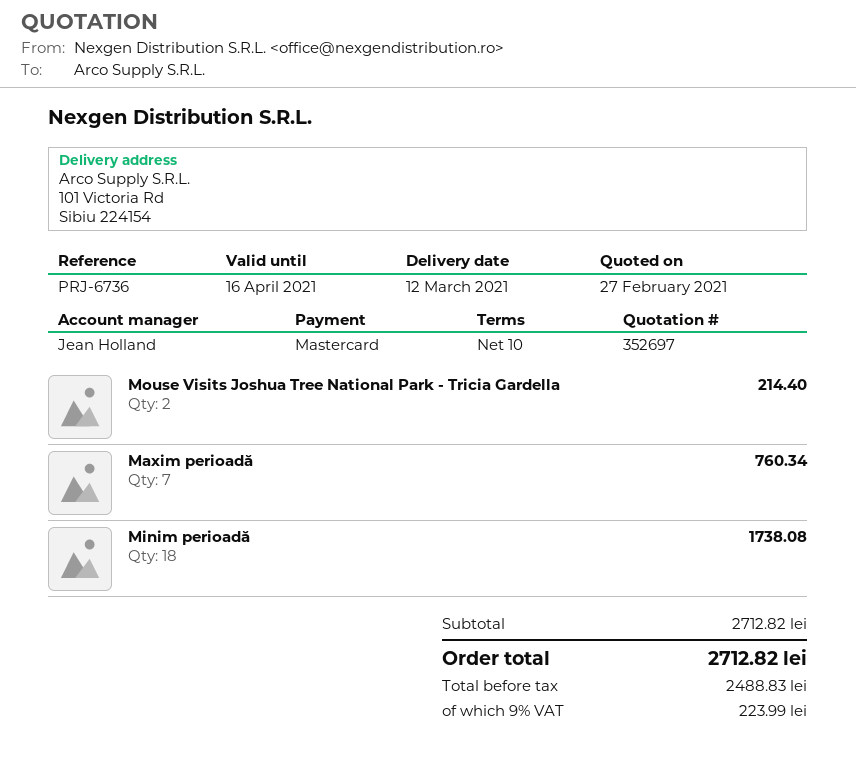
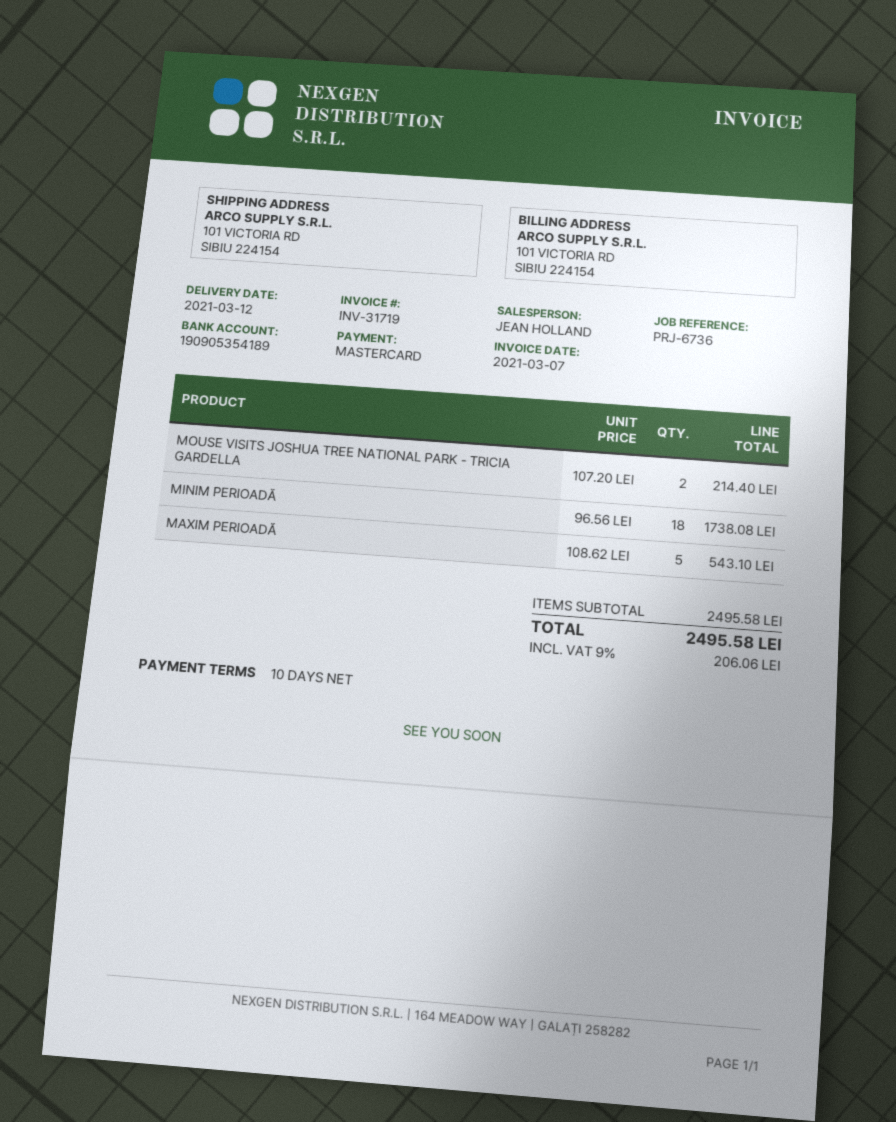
Maxim perioadă: 7 for 760.34 -> 5 for 543.10
subtotal: 2712.82 -> 2495.58
tax: 9% = 223.99 -> 9% = 206.06
total: 2712.82 -> 2495.58

